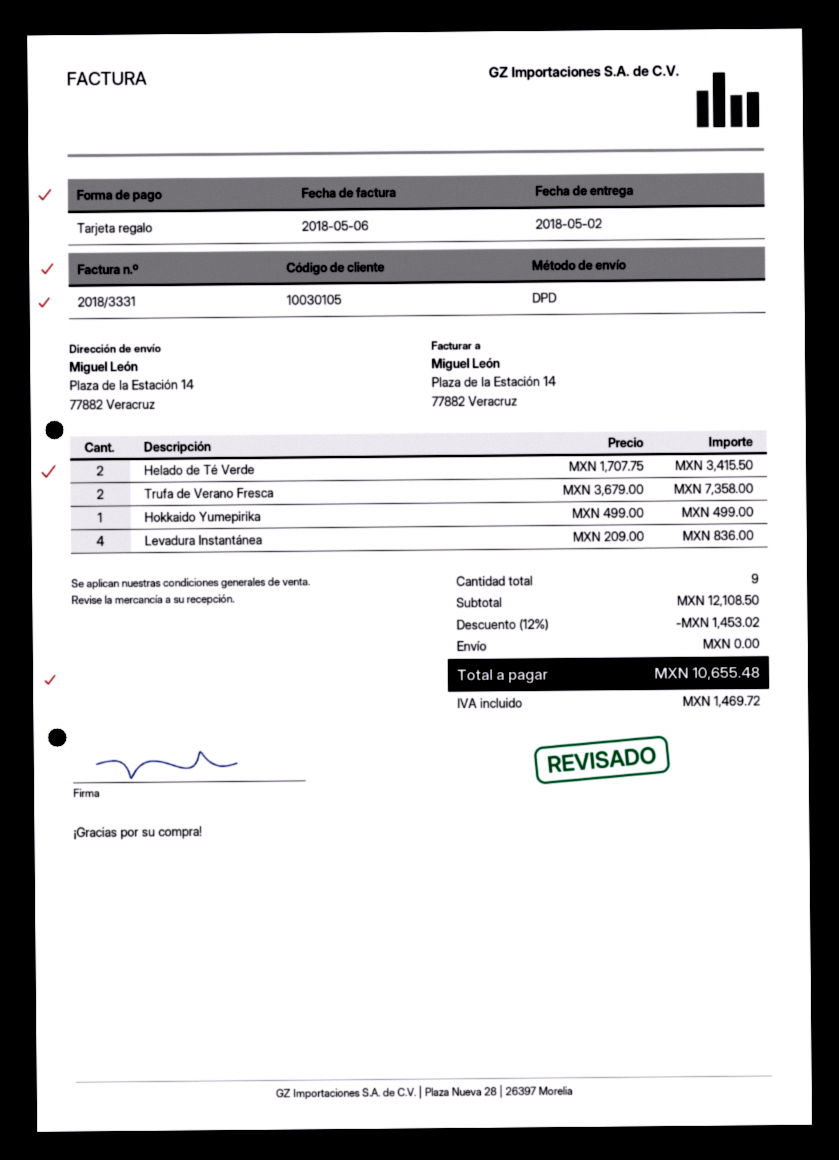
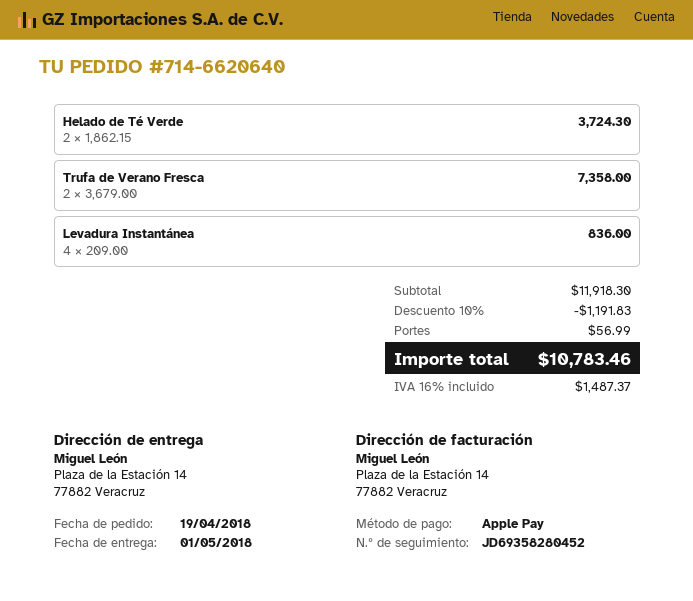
delivery date: 2018-05-02 -> 2018-05-01
payment method: gift card -> Apple Pay
Helado de Té Verde: 2 x 1707.75 = 3415.50 -> 2 x 1862.15 = 3724.30
Hokkaido Yumepirika: 1 x 499.00 = 499.00 -> none
subtotal: 12108.50 -> 11918.30
discount: 12% = 1453.02 -> 10% = 1191.83
shipping: 0.00 -> 56.99
tax: 1469.72 -> 1487.37
total: 10655.48 -> 10783.46

